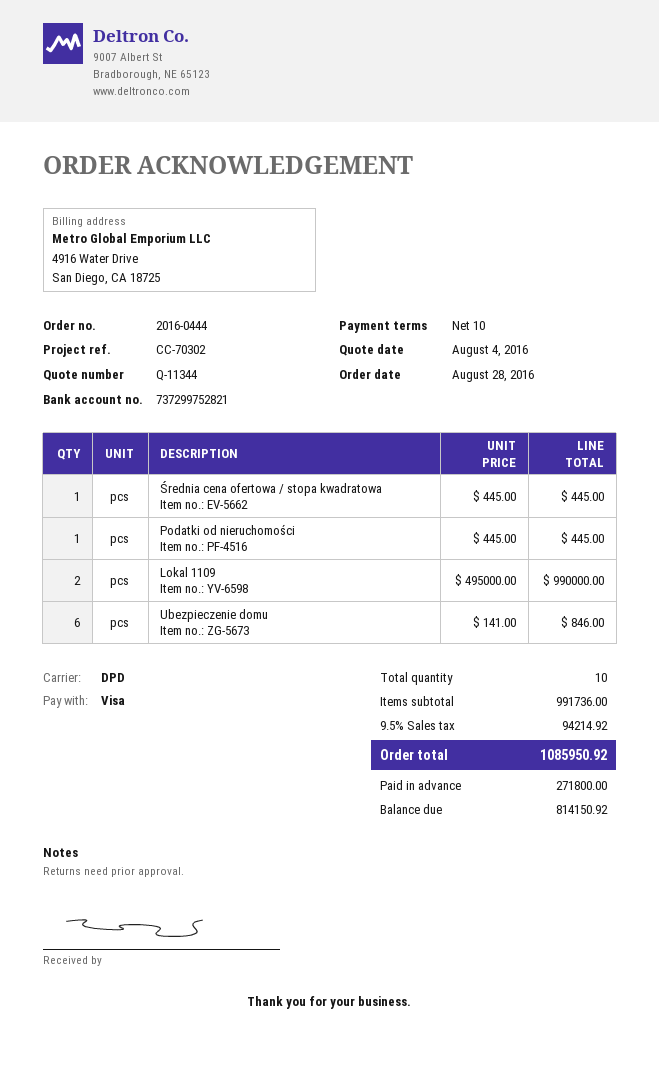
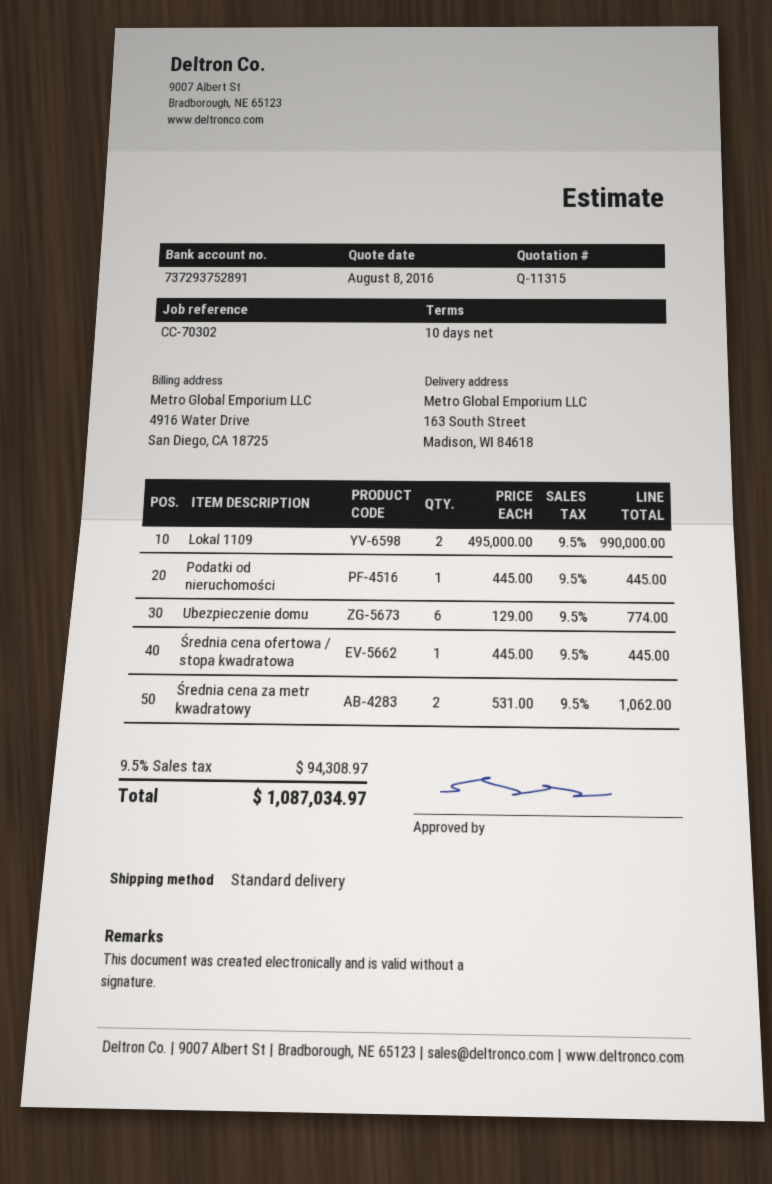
quote number: Q-11344 -> Q-11315
quote date: 2016-08-04 -> 2016-08-08
bank account: 737299752821 -> 737293752891
shipping method: DPD -> standard
Ubezpieczenie domu: 6 x 141.00 = 846.00 -> 6 x 129.00 = 774.00
Średnia cena za metr kwadratowy: none -> 2 x 531.00 = 1062.00
tax: 9.5% = 94214.92 -> 9.5% = 94308.97
total: 1085950.92 -> 1087034.97

